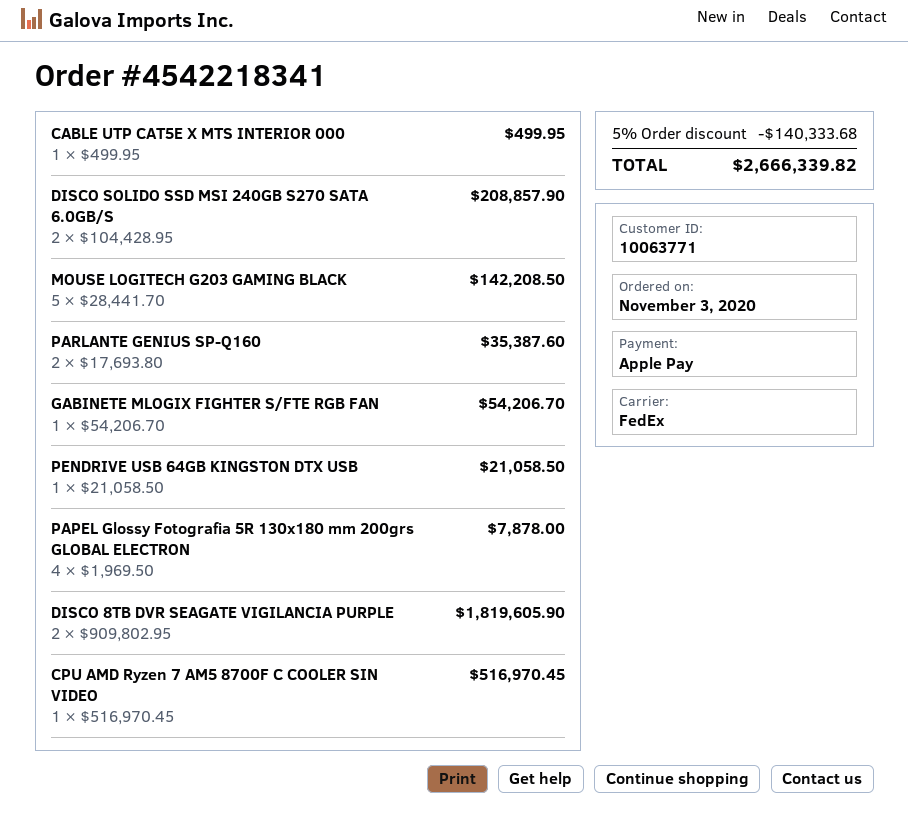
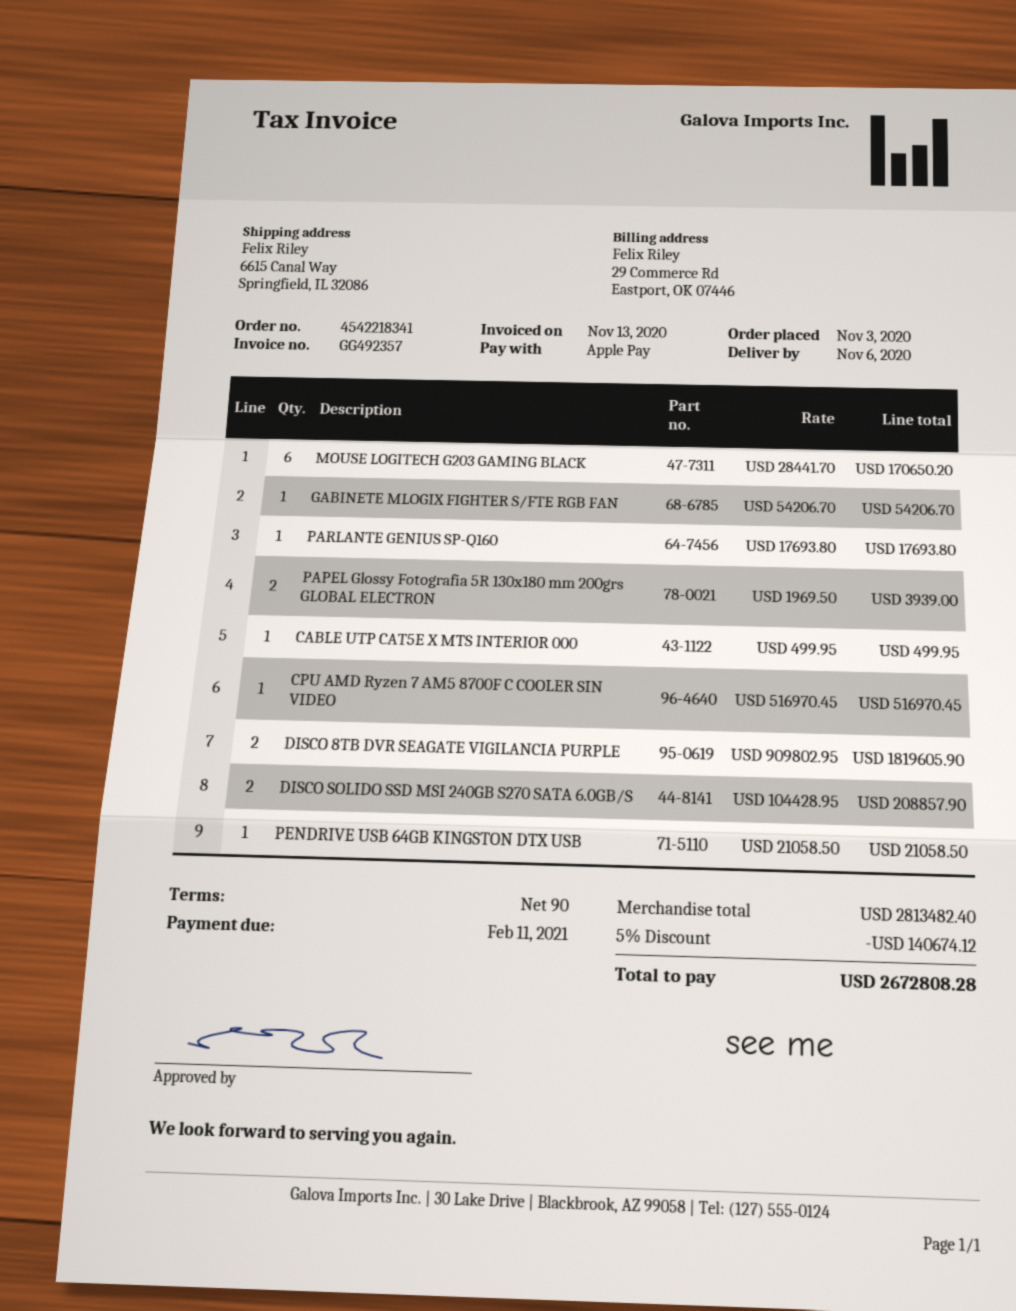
MOUSE LOGITECH G203 GAMING BLACK: 5 x 28441.70 = 142208.50 -> 6 x 28441.70 = 170650.20
PARLANTE GENIUS SP-Q160: 2 x 17693.80 = 35387.60 -> 1 x 17693.80 = 17693.80
PAPEL Glossy Fotografia 5R 130x180 mm 200grs GLOBAL ELECTRON: 4 x 1969.50 = 7878.00 -> 2 x 1969.50 = 3939.00
discount: 5% = 140333.68 -> 5% = 140674.12
total: 2666339.82 -> 2672808.28

